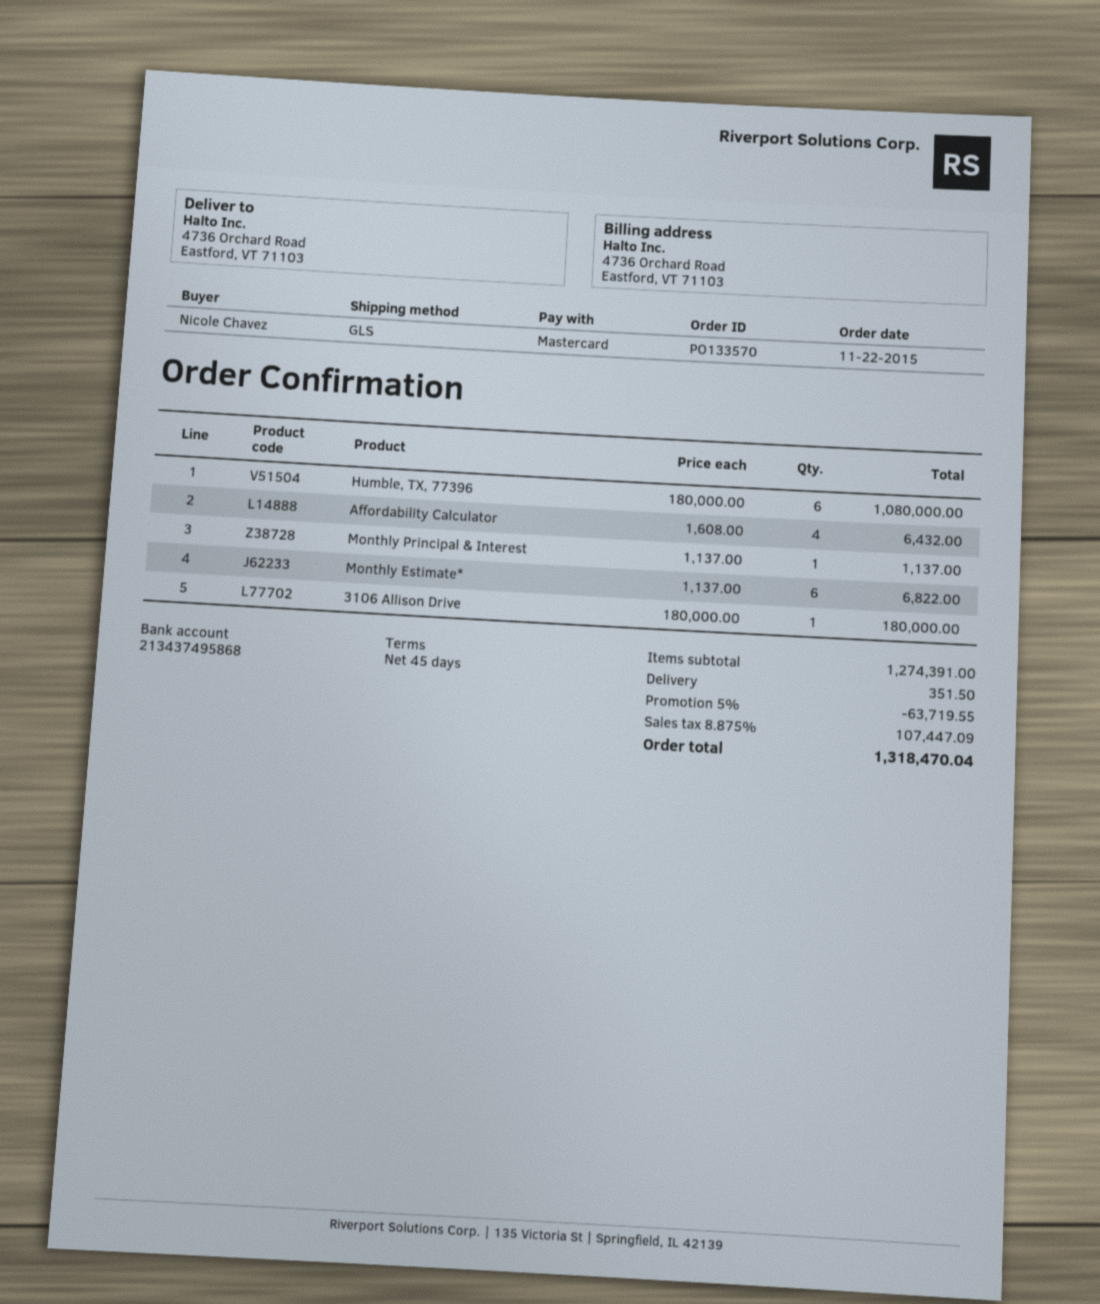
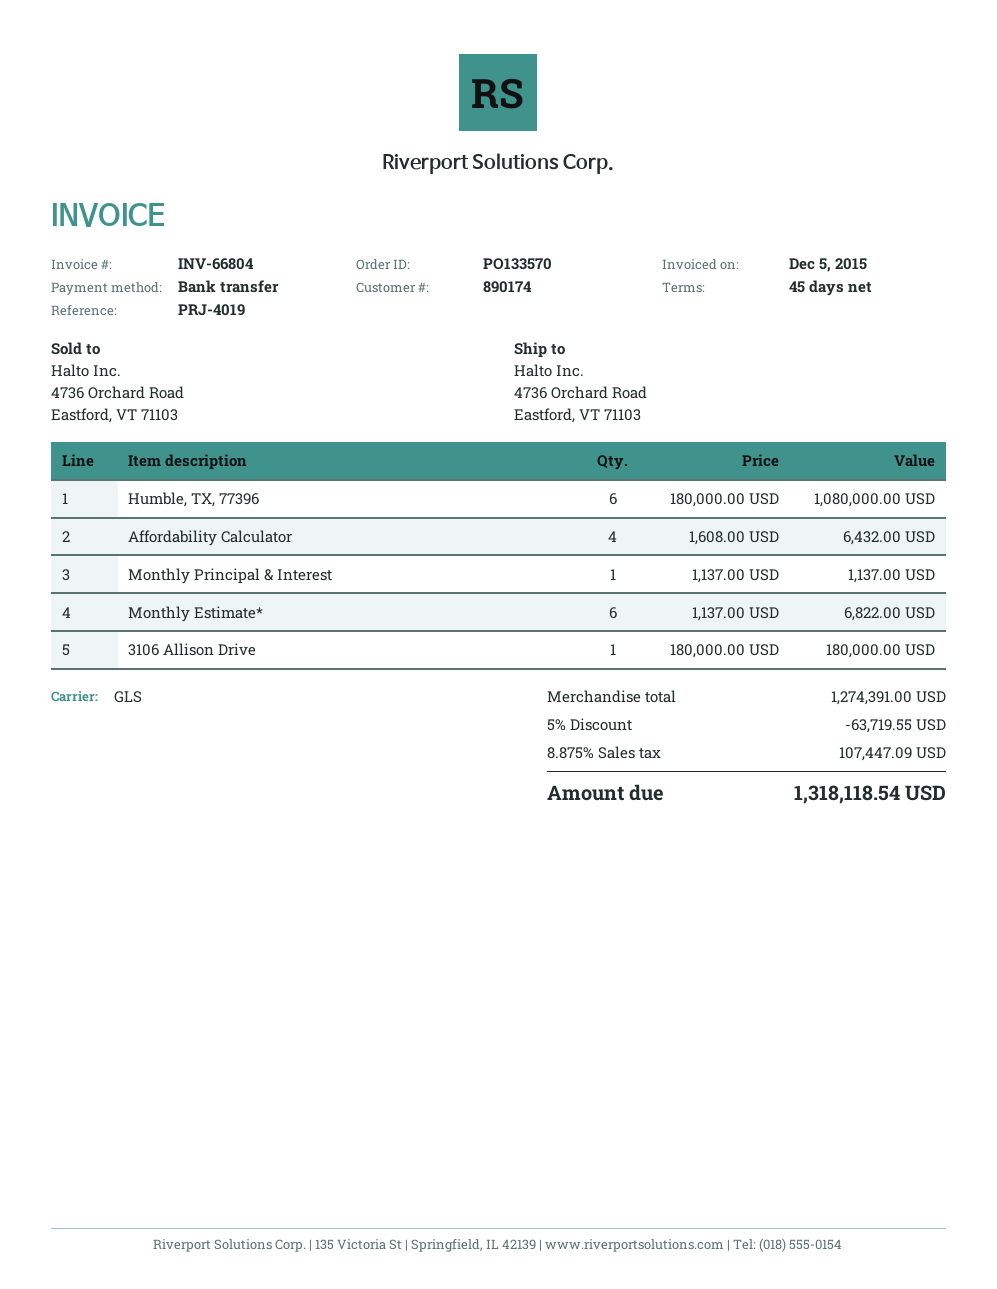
payment method: Mastercard -> bank transfer
shipping: 351.50 -> none
total: 1318470.04 -> 1318118.54

